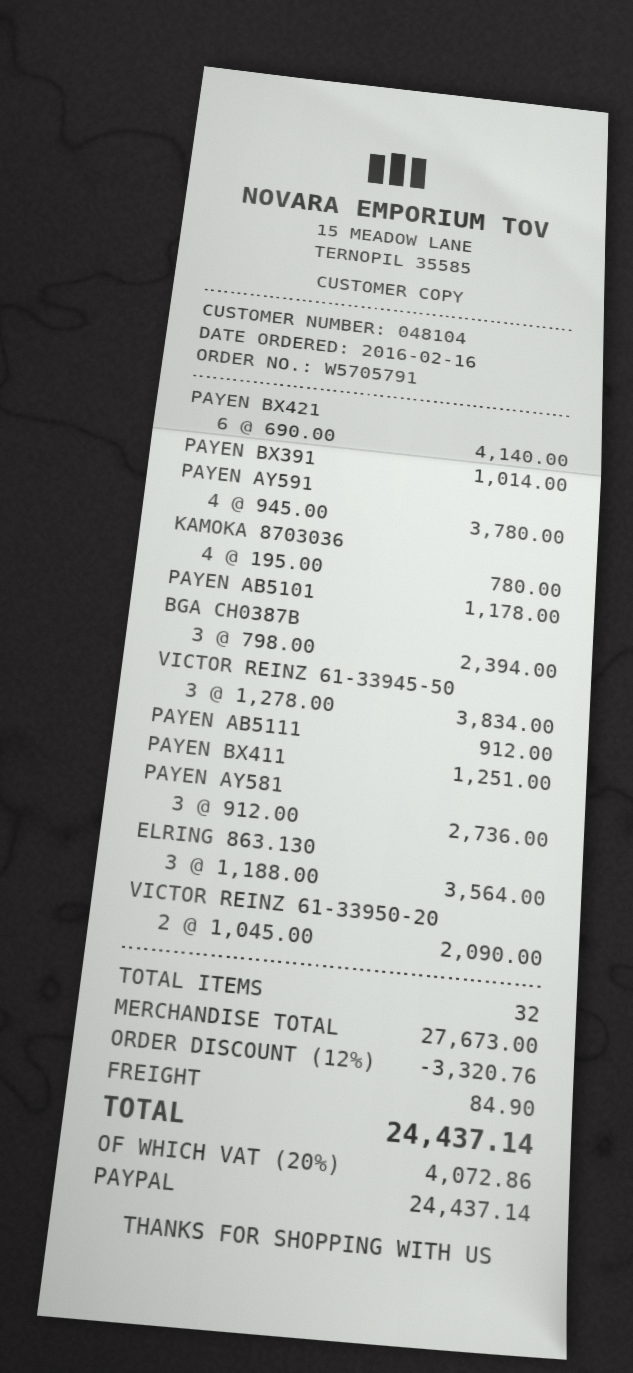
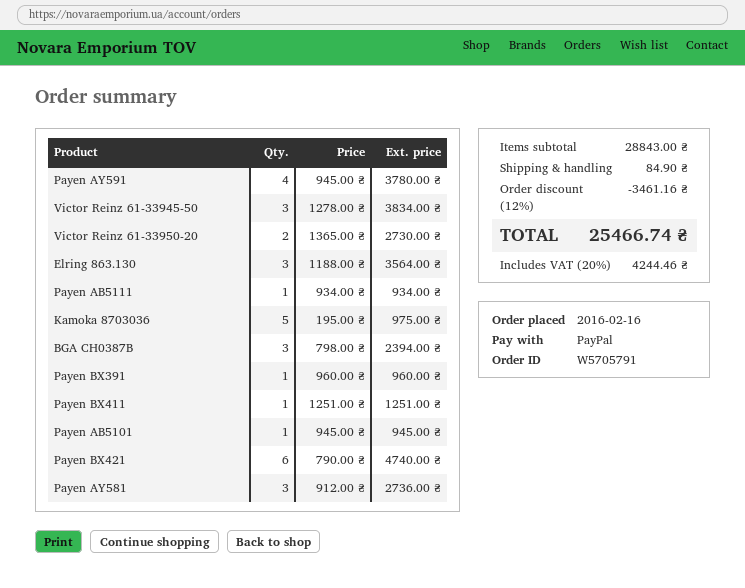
PAYEN BX421: 6 x 690.00 = 4140.00 -> 6 x 790.00 = 4740.00
PAYEN BX391: 1 x 1014.00 = 1014.00 -> 1 x 960.00 = 960.00
KAMOKA 8703036: 4 x 195.00 = 780.00 -> 5 x 195.00 = 975.00
PAYEN AB5101: 1 x 1178.00 = 1178.00 -> 1 x 945.00 = 945.00
PAYEN AB5111: 1 x 912.00 = 912.00 -> 1 x 934.00 = 934.00
VICTOR REINZ 61-33950-20: 2 x 1045.00 = 2090.00 -> 2 x 1365.00 = 2730.00
subtotal: 27673.00 -> 28843.00
discount: 12% = 3320.76 -> 12% = 3461.16
tax: 20% = 4072.86 -> 20% = 4244.46
total: 24437.14 -> 25466.74

